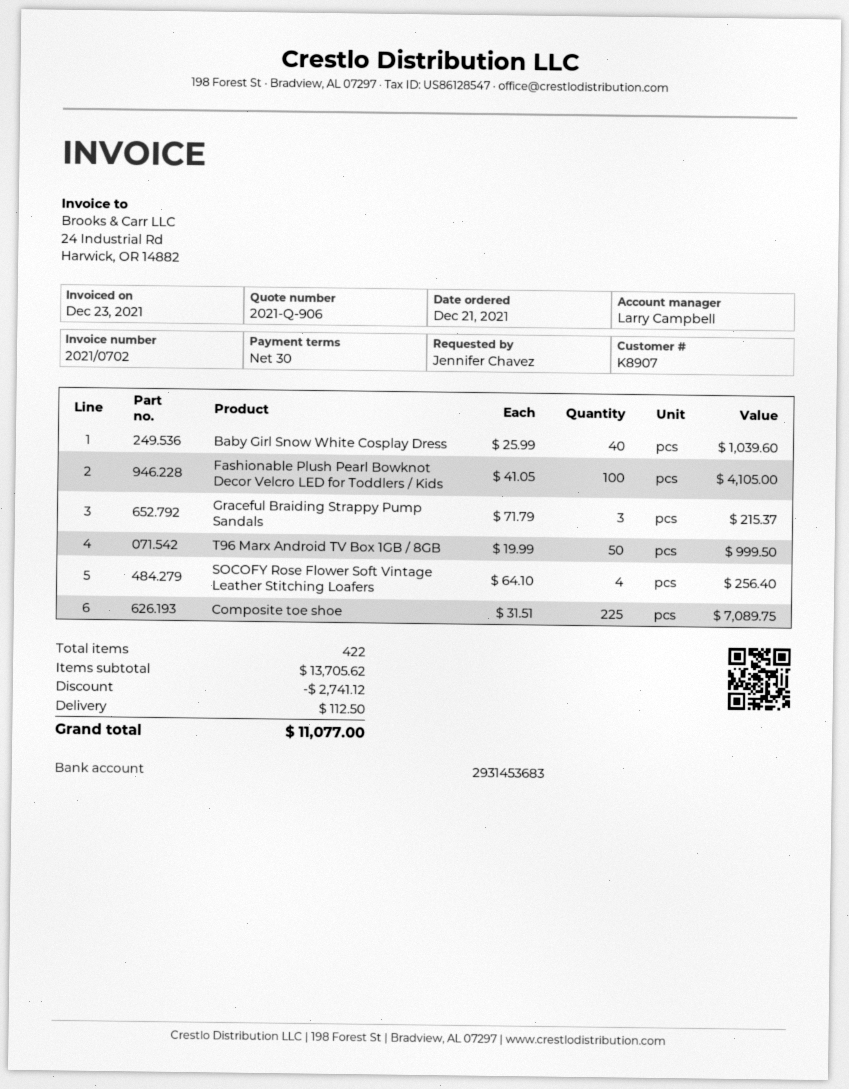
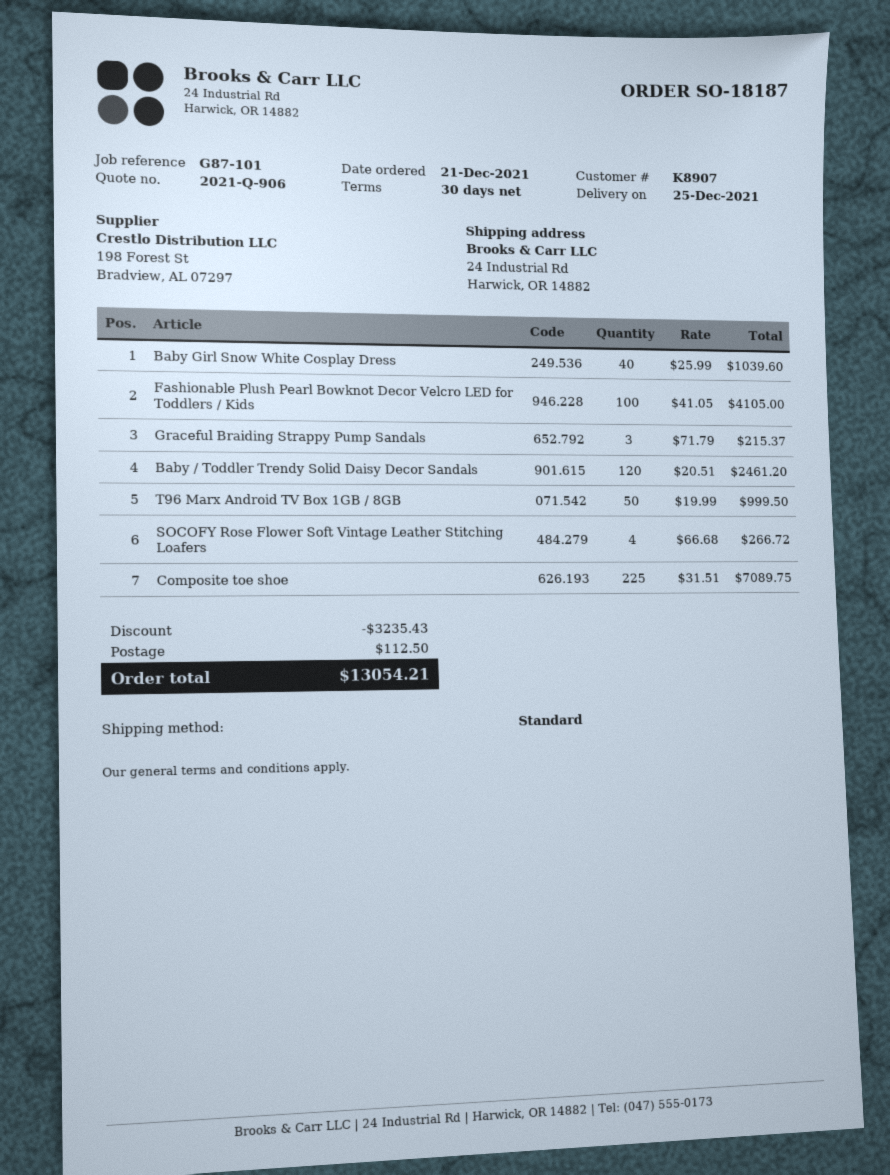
SOCOFY Rose Flower Soft Vintage Leather Stitching Loafers: 4 x 64.10 = 256.40 -> 4 x 66.68 = 266.72
Baby / Toddler Trendy Solid Daisy Decor Sandals: none -> 120 x 20.51 = 2461.20
discount: 2741.12 -> 3235.43
total: 11077.00 -> 13054.21

